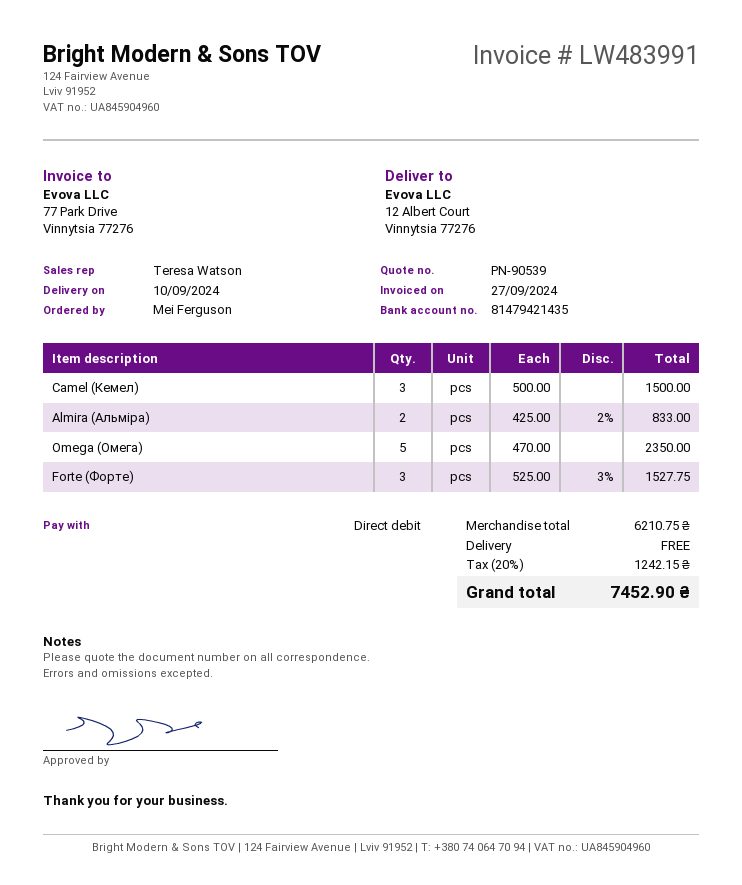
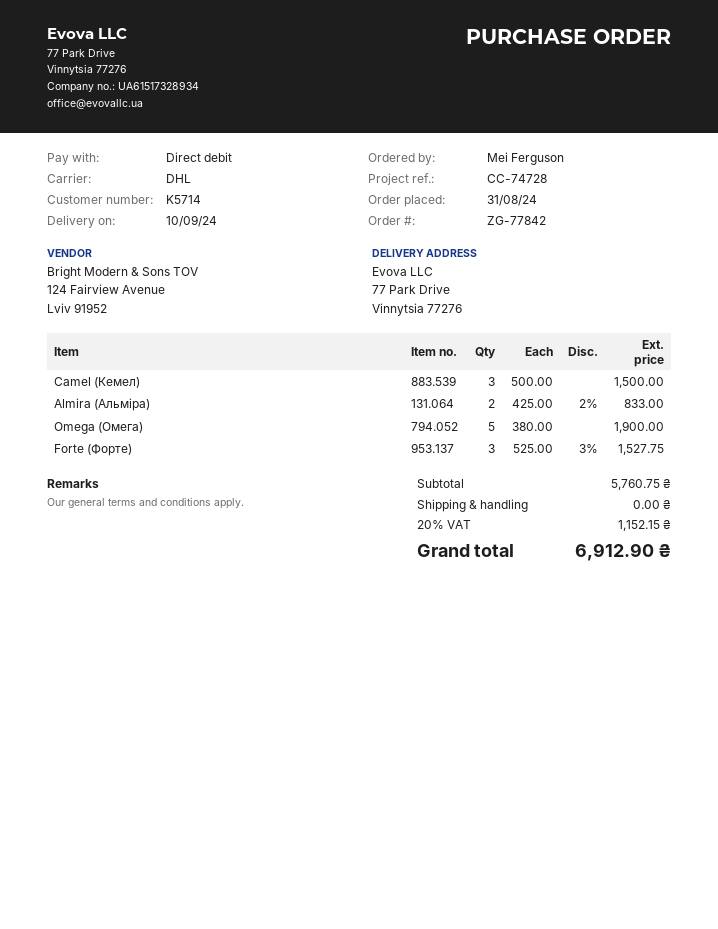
ship to: 12 Albert Court, Vinnytsia 77276 -> 77 Park Drive, Vinnytsia 77276
Omega (Омега): 5 x 470.00 = 2350.00 -> 5 x 380.00 = 1900.00
subtotal: 6210.75 -> 5760.75
tax: 20% = 1242.15 -> 20% = 1152.15
total: 7452.90 -> 6912.90

